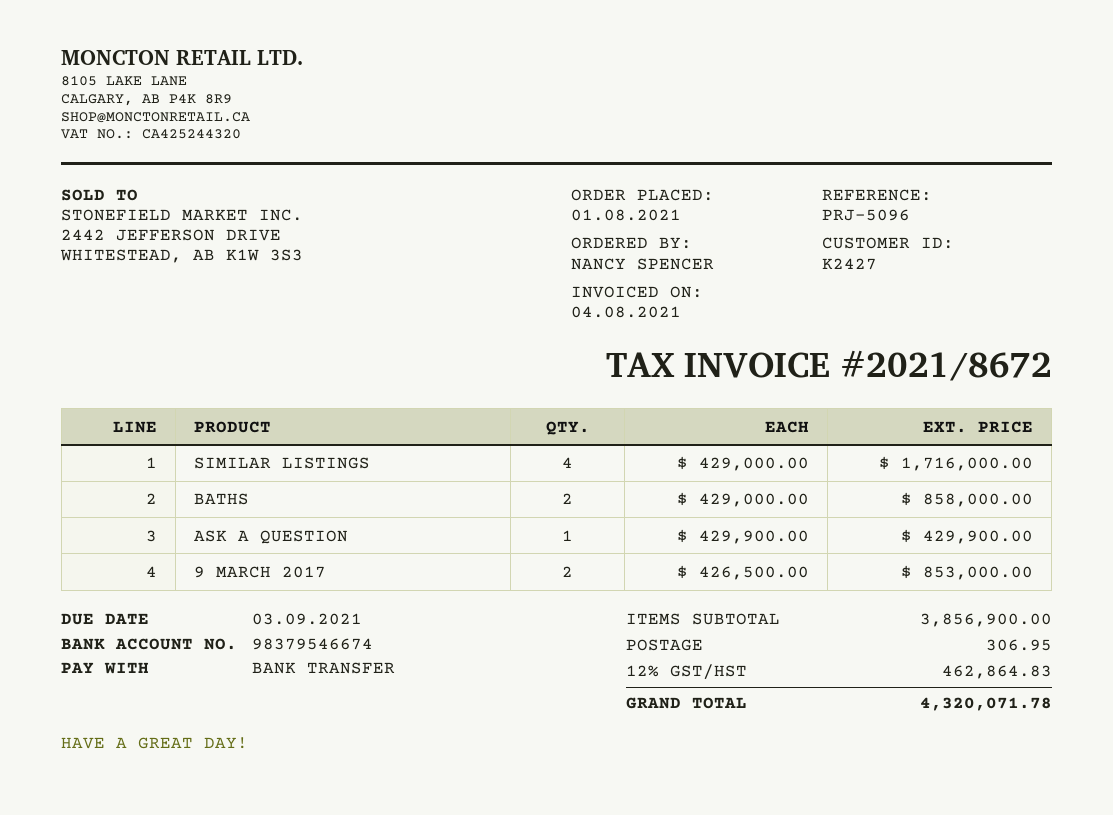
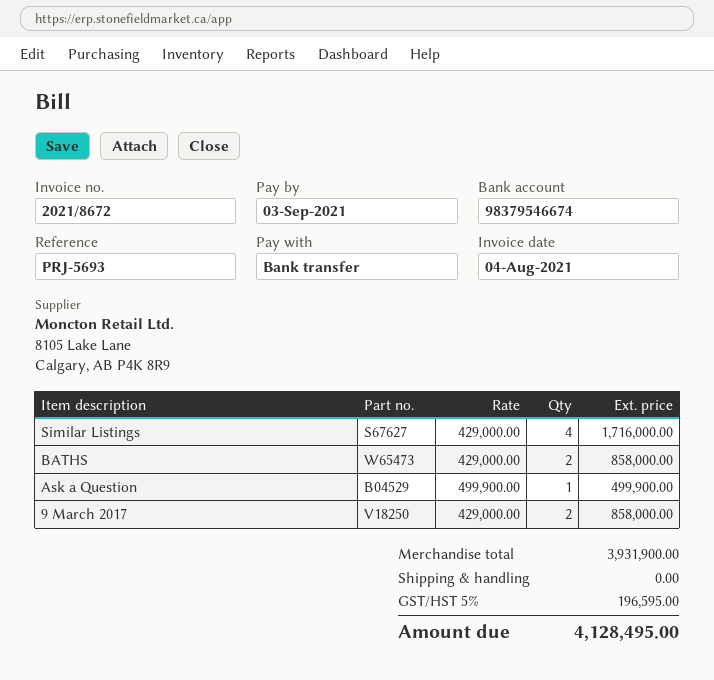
reference: PRJ-5096 -> PRJ-5693
ASK A QUESTION: 1 x 429900.00 = 429900.00 -> 1 x 499900.00 = 499900.00
9 MARCH 2017: 2 x 426500.00 = 853000.00 -> 2 x 429000.00 = 858000.00
subtotal: 3856900.00 -> 3931900.00
shipping: 306.95 -> 0.00
tax: 12% = 462864.83 -> 5% = 196595.00
total: 4320071.78 -> 4128495.00

